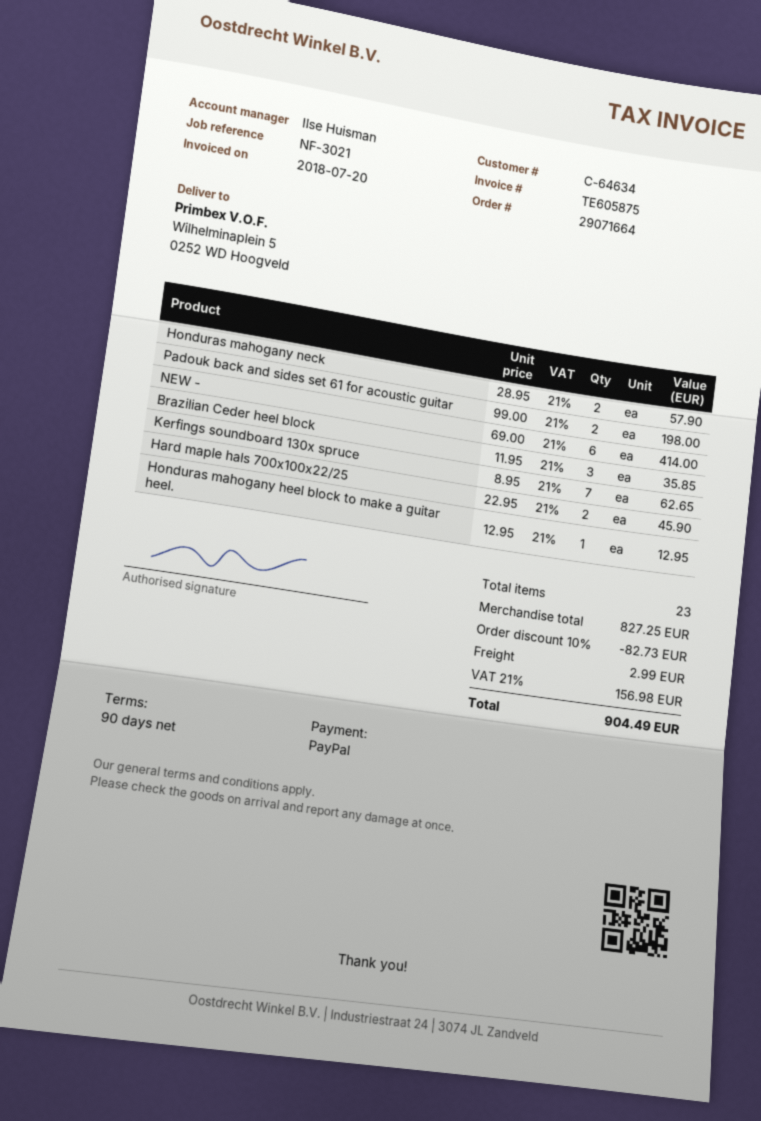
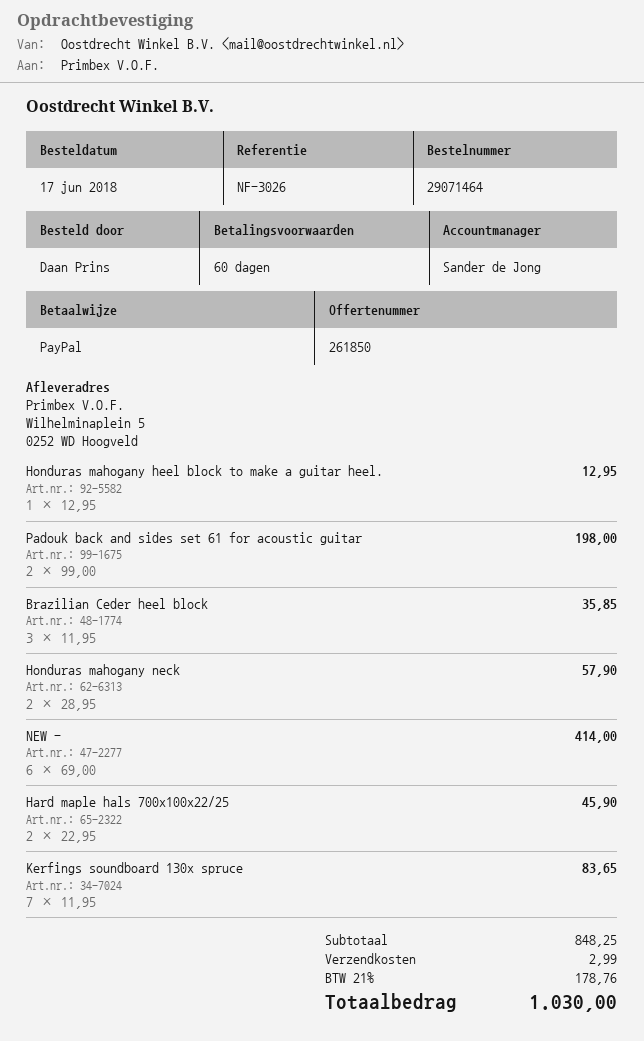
order number: 29071664 -> 29071464
payment terms: 90 days -> 60 days
reference: NF-3021 -> NF-3026
sales rep: Ilse Huisman -> Sander de Jong
Kerfings soundboard 130x spruce: 7 x 8.95 = 62.65 -> 7 x 11.95 = 83.65
subtotal: 827.25 -> 848.25
discount: 10% = 82.73 -> none
tax: 21% = 156.98 -> 21% = 178.76
total: 904.49 -> 1030.00

